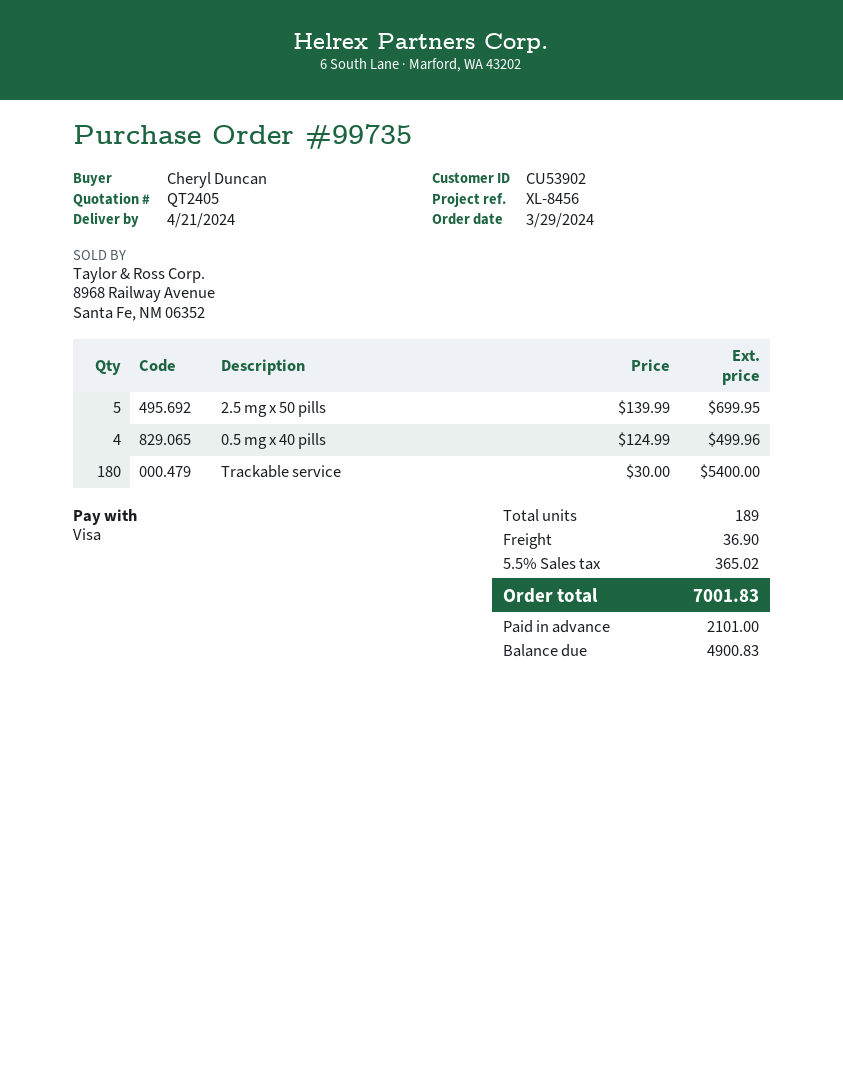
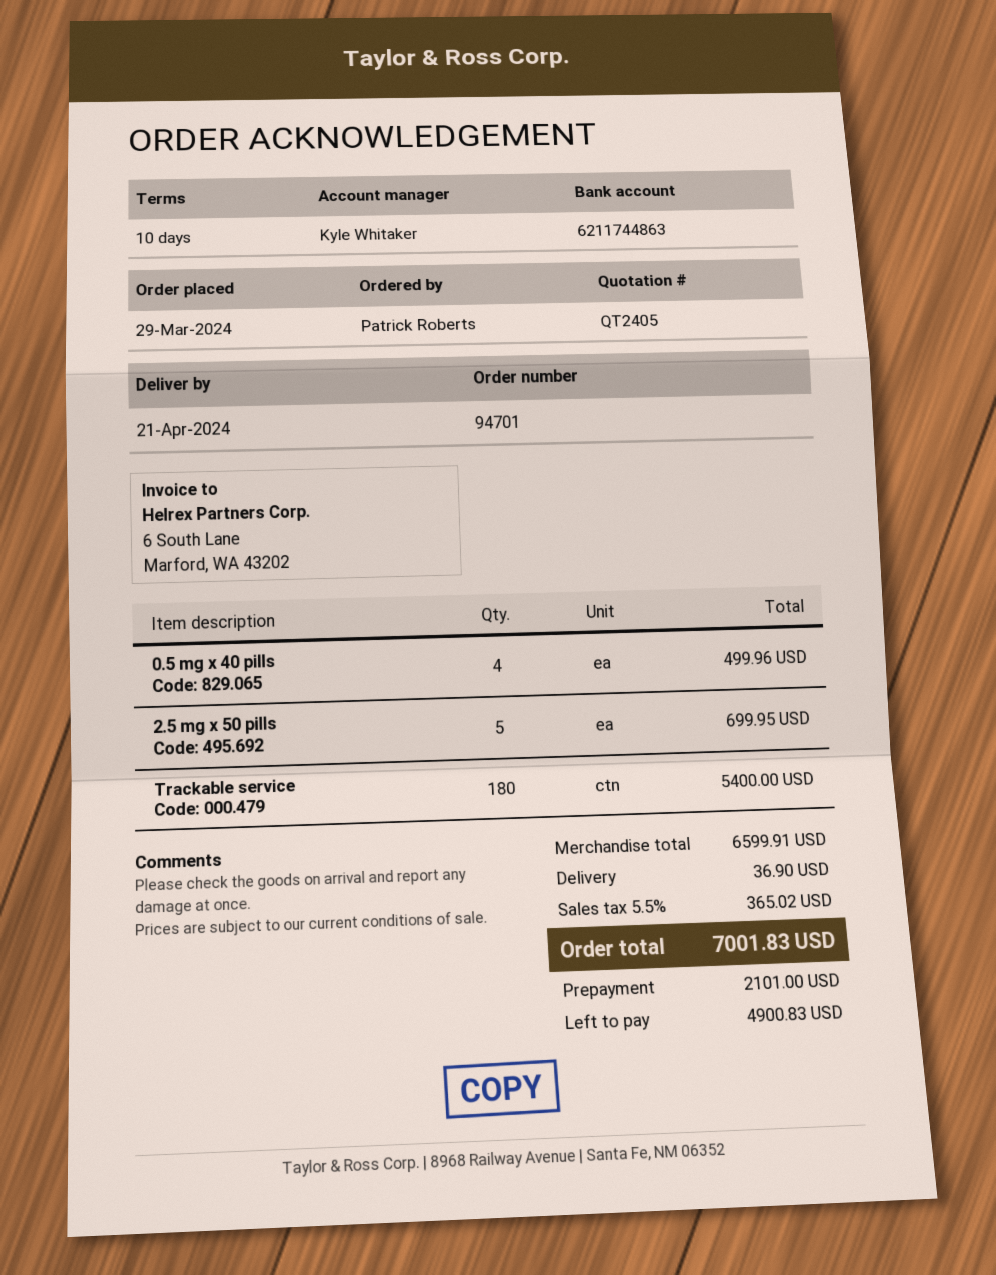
order number: 99735 -> 94701
ordered by: Cheryl Duncan -> Patrick Roberts

